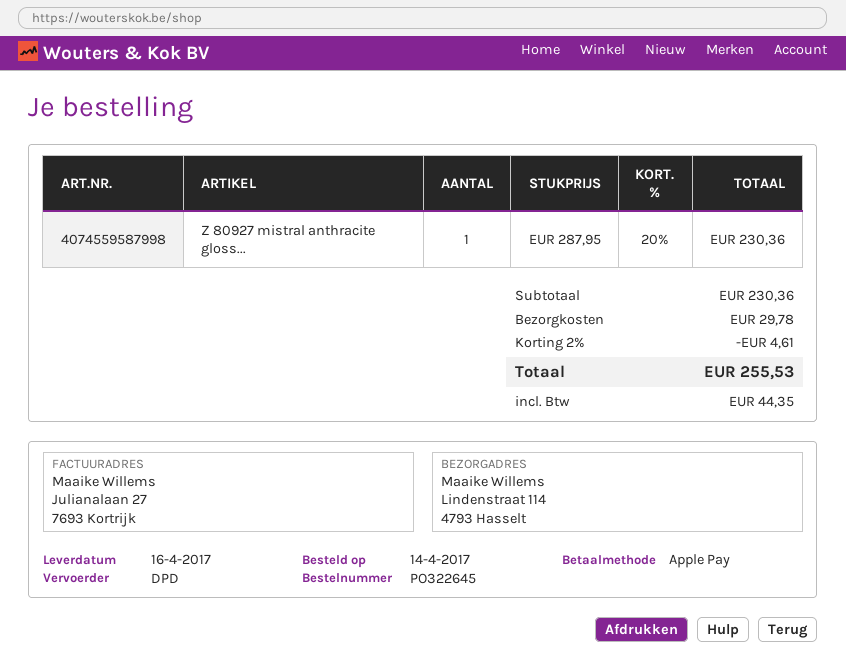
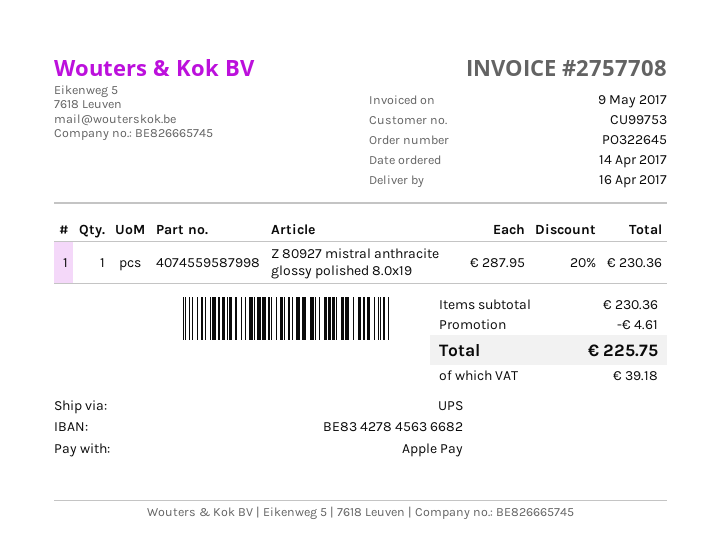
shipping method: DPD -> UPS
shipping: 29.78 -> none
tax: 44.35 -> 39.18
total: 255.53 -> 225.75

